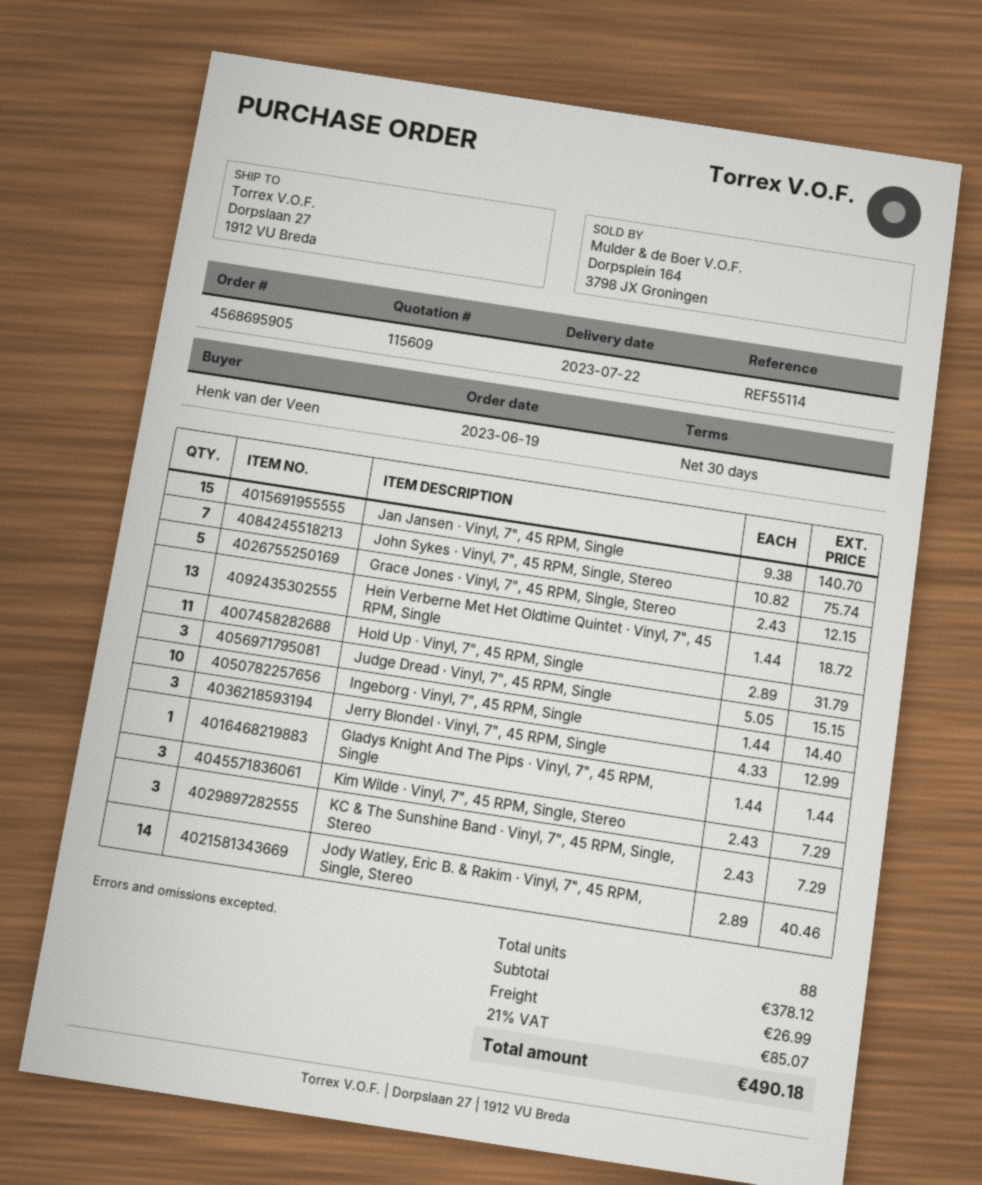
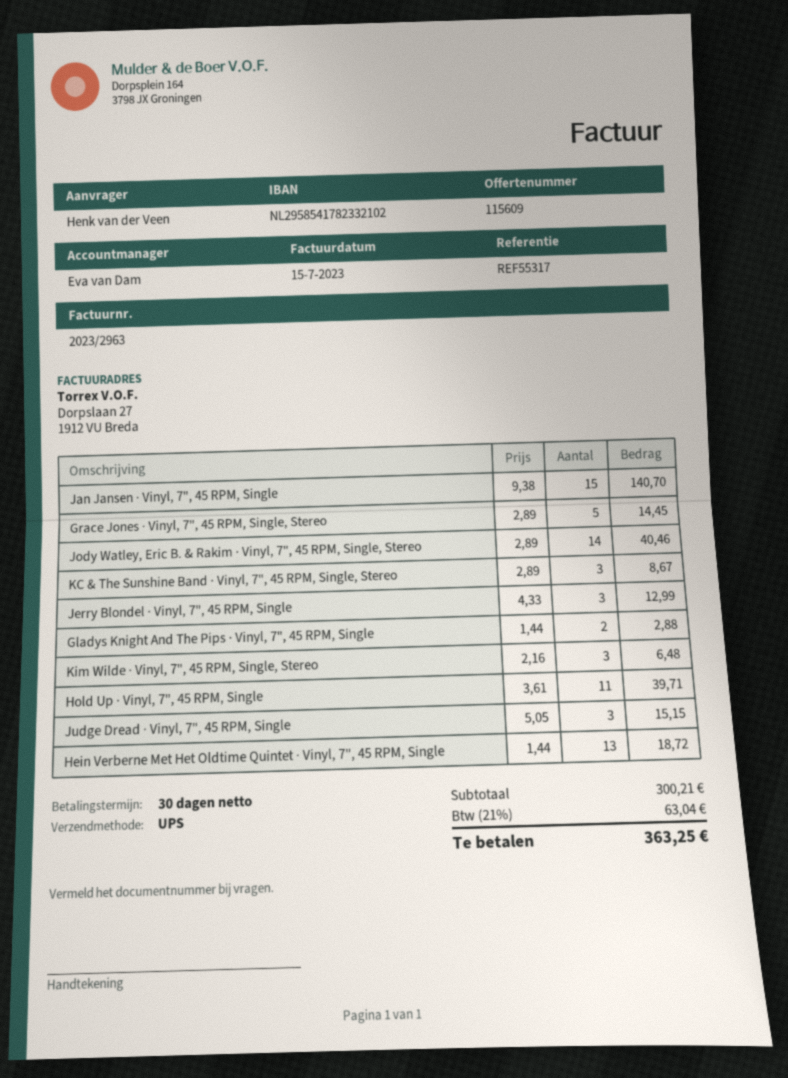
reference: REF55114 -> REF55317
John Sykes · Vinyl, 7", 45 RPM, Single, Stereo: 7 x 10.82 = 75.74 -> none
Grace Jones · Vinyl, 7", 45 RPM, Single, Stereo: 5 x 2.43 = 12.15 -> 5 x 2.89 = 14.45
Hold Up · Vinyl, 7", 45 RPM, Single: 11 x 2.89 = 31.79 -> 11 x 3.61 = 39.71
Ingeborg · Vinyl, 7", 45 RPM, Single: 10 x 1.44 = 14.40 -> none
Gladys Knight And The Pips · Vinyl, 7", 45 RPM, Single: 1 x 1.44 = 1.44 -> 2 x 1.44 = 2.88
Kim Wilde · Vinyl, 7", 45 RPM, Single, Stereo: 3 x 2.43 = 7.29 -> 3 x 2.16 = 6.48
KC & The Sunshine Band · Vinyl, 7", 45 RPM, Single, Stereo: 3 x 2.43 = 7.29 -> 3 x 2.89 = 8.67
subtotal: 378.12 -> 300.21
shipping: 26.99 -> none
tax: 21% = 85.07 -> 21% = 63.04
total: 490.18 -> 363.25

